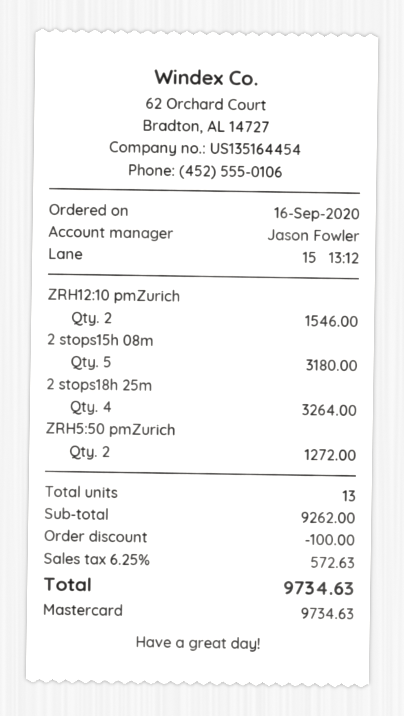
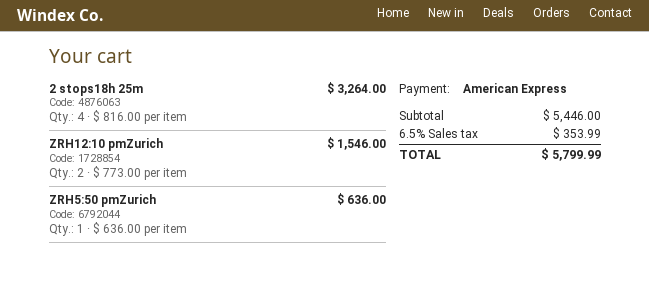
payment method: Mastercard -> American Express
2 stops15h 08m: 5 for 3180.00 -> none
ZRH5:50 pmZurich: 2 for 1272.00 -> 1 for 636.00
subtotal: 9262.00 -> 5446.00
discount: 100.00 -> none
tax: 6.25% = 572.63 -> 6.5% = 353.99
total: 9734.63 -> 5799.99

